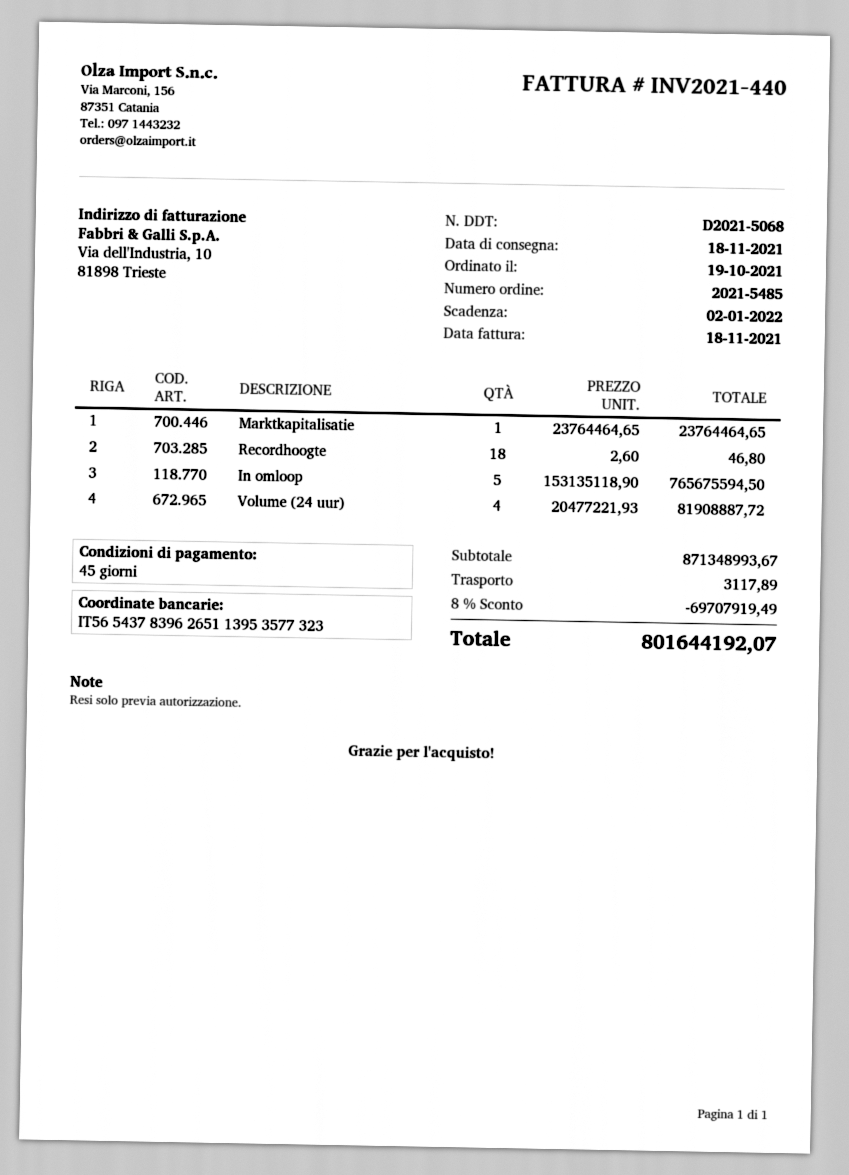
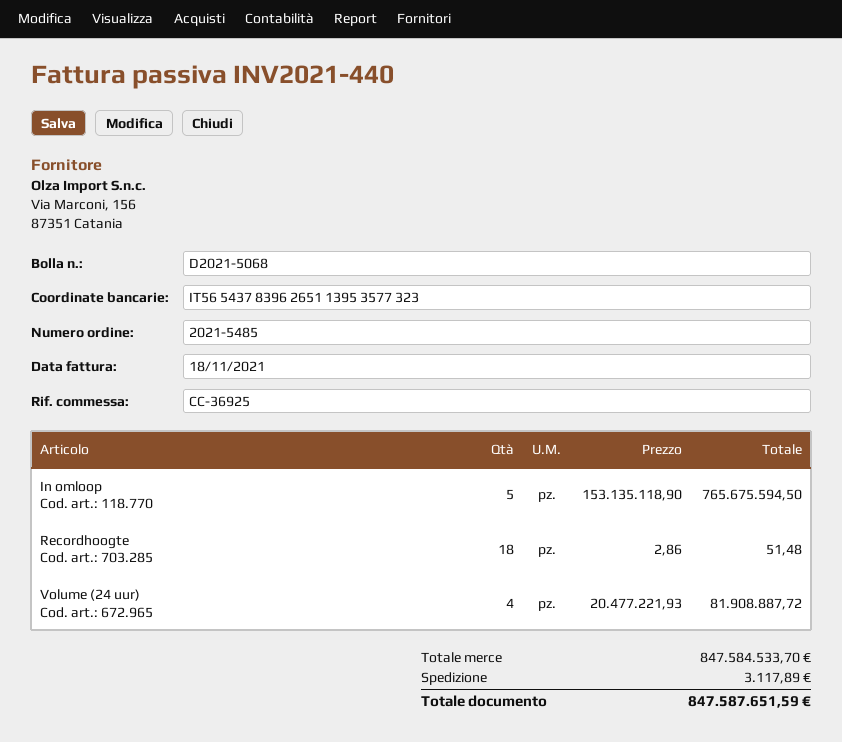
Marktkapitalisatie: 1 x 23764464.65 = 23764464.65 -> none
Recordhoogte: 18 x 2.60 = 46.80 -> 18 x 2.86 = 51.48
subtotal: 871348993.67 -> 847584533.70
discount: 8% = 69707919.49 -> none
total: 801644192.07 -> 847587651.59

